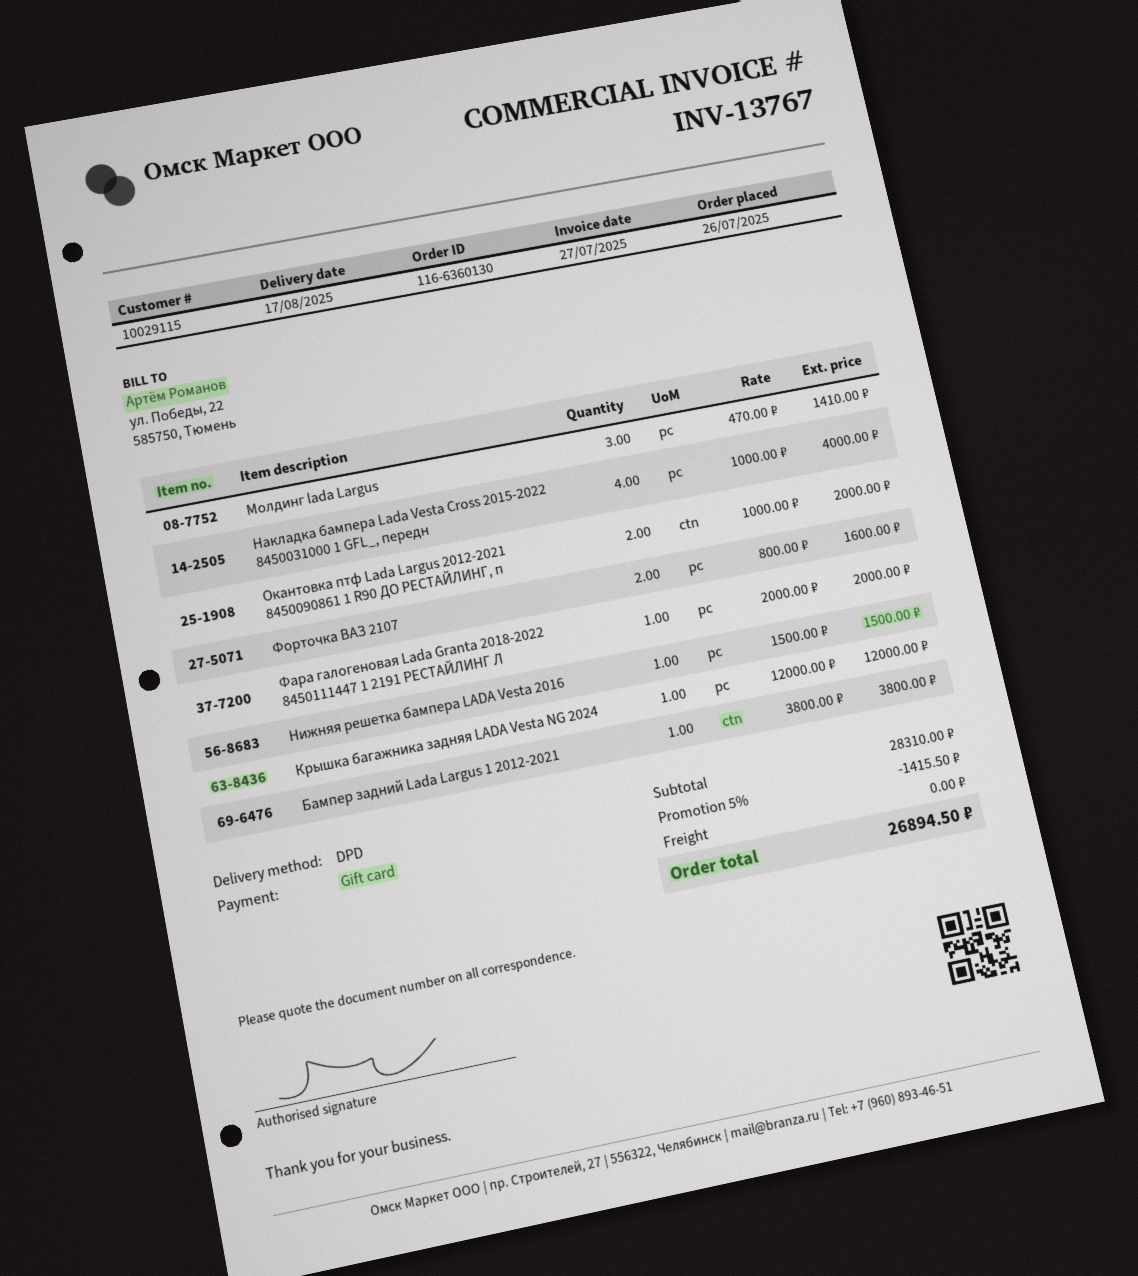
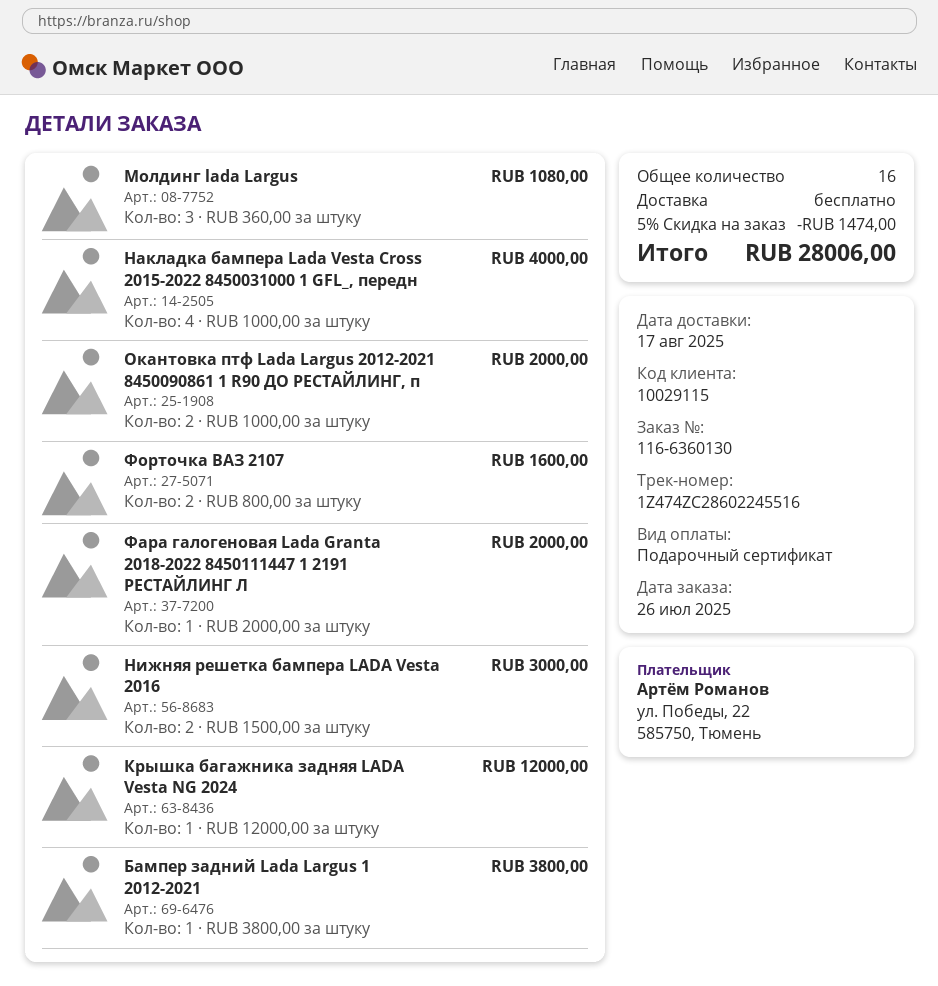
Молдинг lada Largus: 3 x 470.00 = 1410.00 -> 3 x 360.00 = 1080.00
Нижняя решетка бампера LADA Vesta 2016: 1 x 1500.00 = 1500.00 -> 2 x 1500.00 = 3000.00
discount: 5% = 1415.50 -> 5% = 1474.00
total: 26894.50 -> 28006.00

